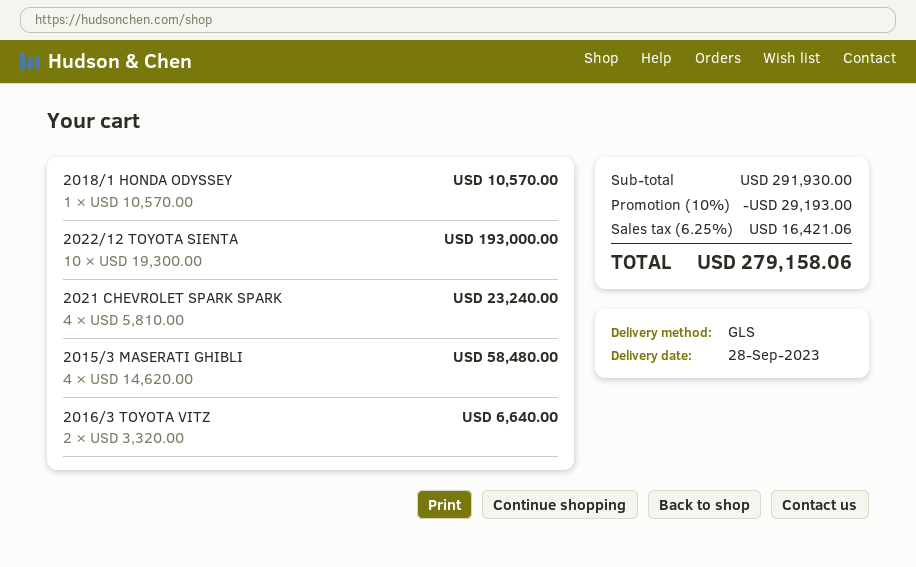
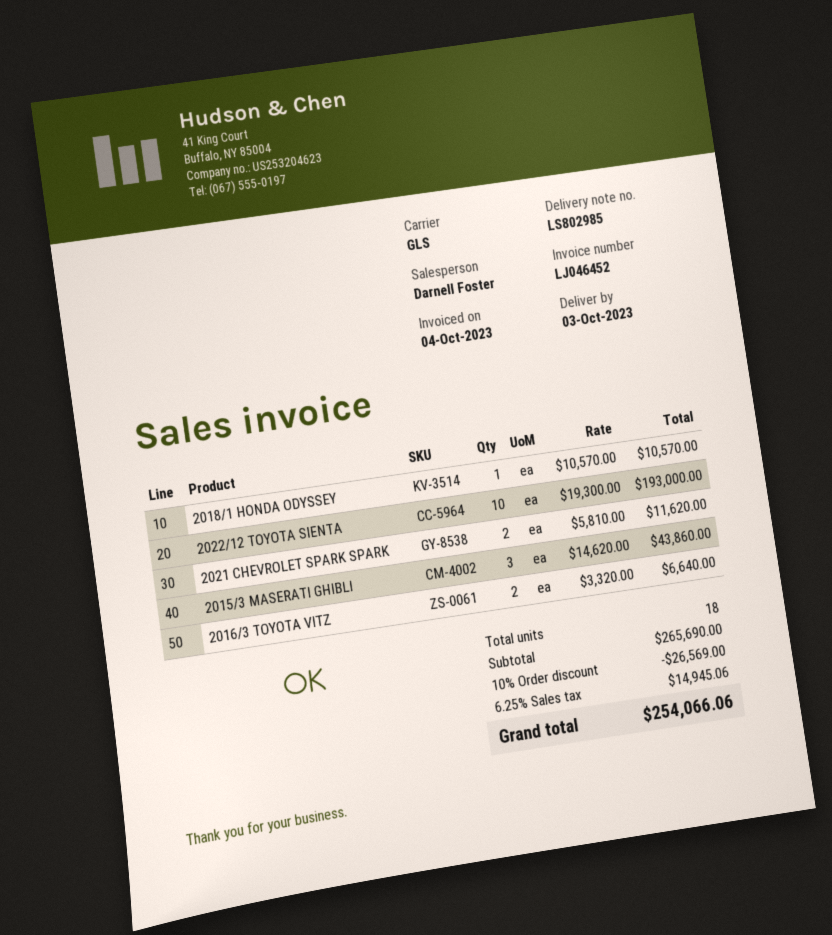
delivery date: 2023-09-28 -> 2023-10-03
2021 CHEVROLET SPARK SPARK: 4 x 5810.00 = 23240.00 -> 2 x 5810.00 = 11620.00
2015/3 MASERATI GHIBLI: 4 x 14620.00 = 58480.00 -> 3 x 14620.00 = 43860.00
subtotal: 291930.00 -> 265690.00
discount: 10% = 29193.00 -> 10% = 26569.00
tax: 6.25% = 16421.06 -> 6.25% = 14945.06
total: 279158.06 -> 254066.06

